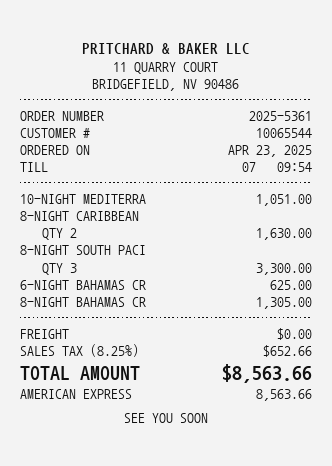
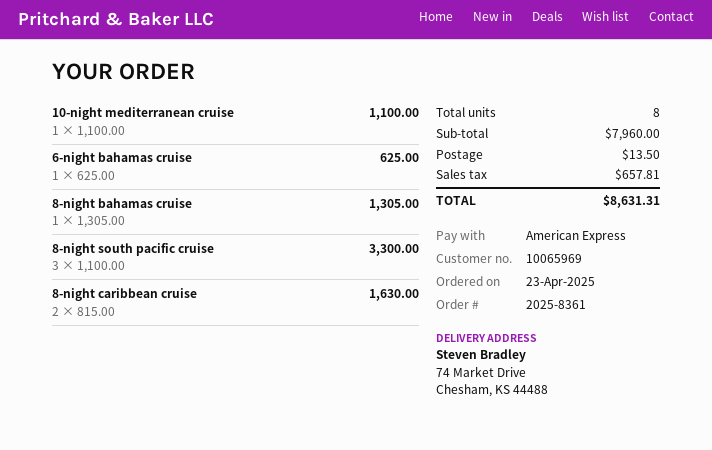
order number: 2025-5361 -> 2025-8361
customer number: 10065544 -> 10065969
10-NIGHT MEDITERRA: 1 for 1051.00 -> 1 for 1100.00
shipping: 0.00 -> 13.50
tax: 652.66 -> 657.81
total: 8563.66 -> 8631.31

